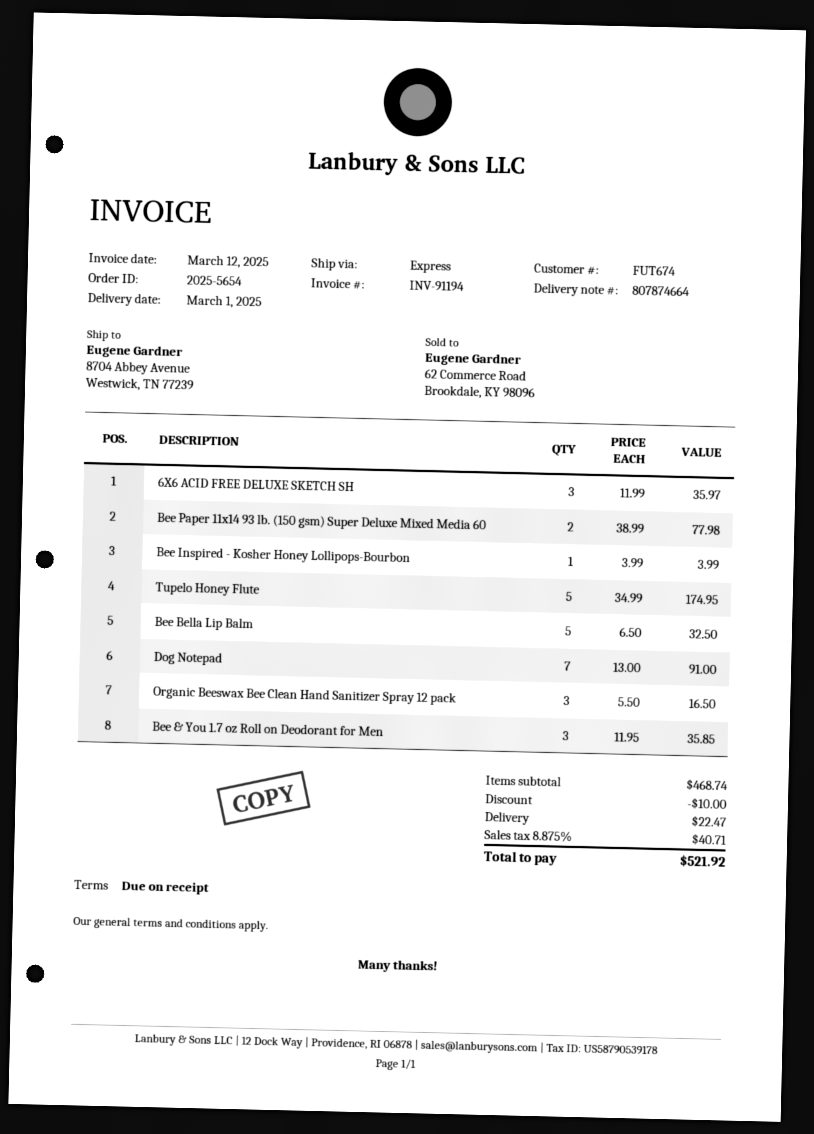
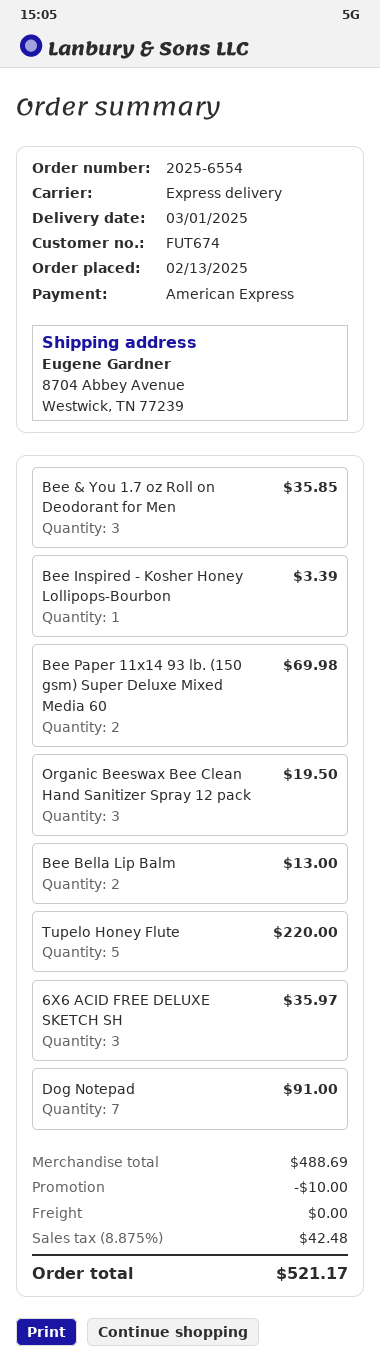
order number: 2025-5654 -> 2025-6554
Bee Paper 11x14 93 lb. (150 gsm) Super Deluxe Mixed Media 60: 2 for 77.98 -> 2 for 69.98
Bee Inspired - Kosher Honey Lollipops-Bourbon: 1 for 3.99 -> 1 for 3.39
Tupelo Honey Flute: 5 for 174.95 -> 5 for 220.00
Bee Bella Lip Balm: 5 for 32.50 -> 2 for 13.00
Organic Beeswax Bee Clean Hand Sanitizer Spray 12 pack: 3 for 16.50 -> 3 for 19.50
subtotal: 468.74 -> 488.69
shipping: 22.47 -> 0.00
tax: 8.875% = 40.71 -> 8.875% = 42.48
total: 521.92 -> 521.17

